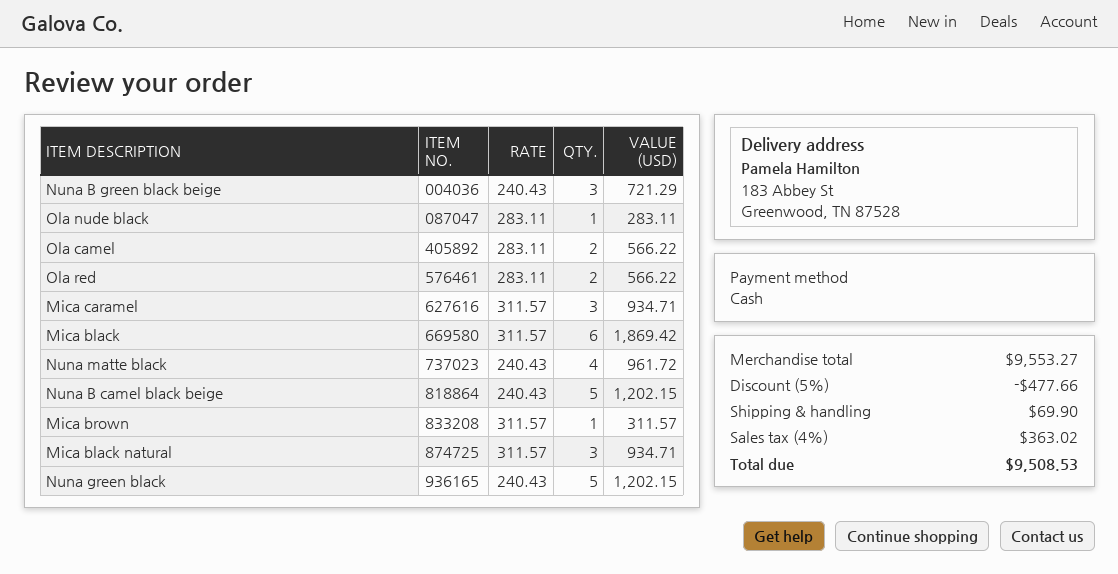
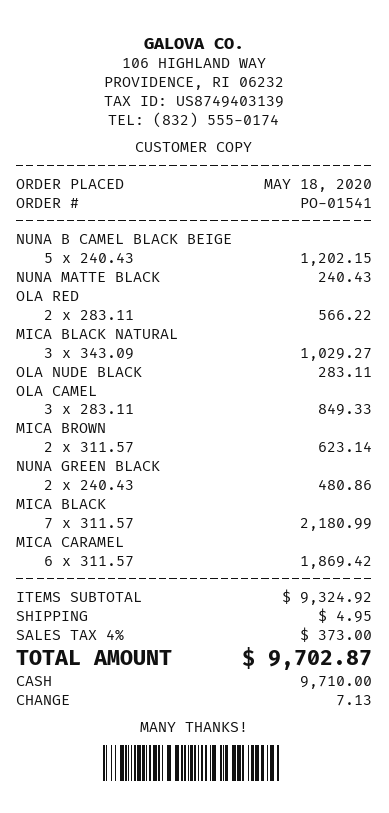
Nuna B green black beige: 3 x 240.43 = 721.29 -> none
Ola camel: 2 x 283.11 = 566.22 -> 3 x 283.11 = 849.33
Mica caramel: 3 x 311.57 = 934.71 -> 6 x 311.57 = 1869.42
Mica black: 6 x 311.57 = 1869.42 -> 7 x 311.57 = 2180.99
Nuna matte black: 4 x 240.43 = 961.72 -> 1 x 240.43 = 240.43
Mica brown: 1 x 311.57 = 311.57 -> 2 x 311.57 = 623.14
Mica black natural: 3 x 311.57 = 934.71 -> 3 x 343.09 = 1029.27
Nuna green black: 5 x 240.43 = 1202.15 -> 2 x 240.43 = 480.86
subtotal: 9553.27 -> 9324.92
discount: 5% = 477.66 -> none
shipping: 69.90 -> 4.95
tax: 4% = 363.02 -> 4% = 373.00
total: 9508.53 -> 9702.87

